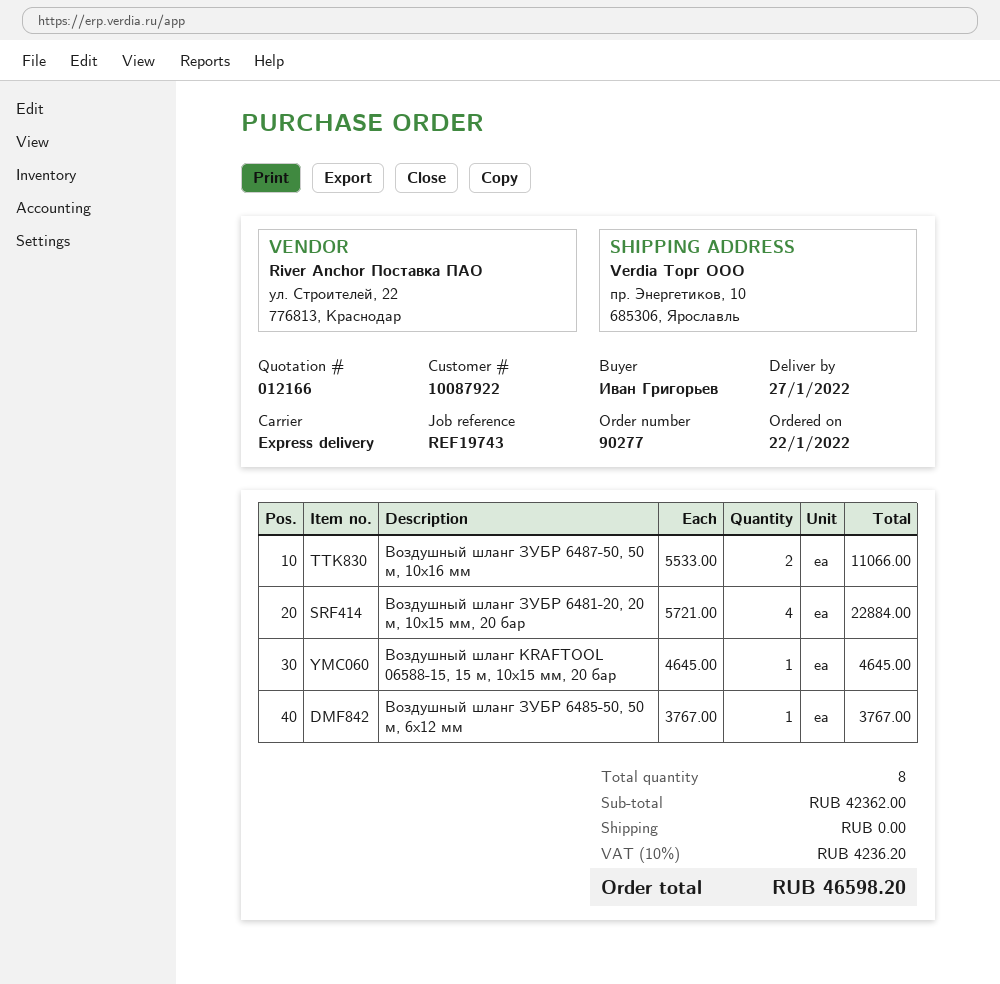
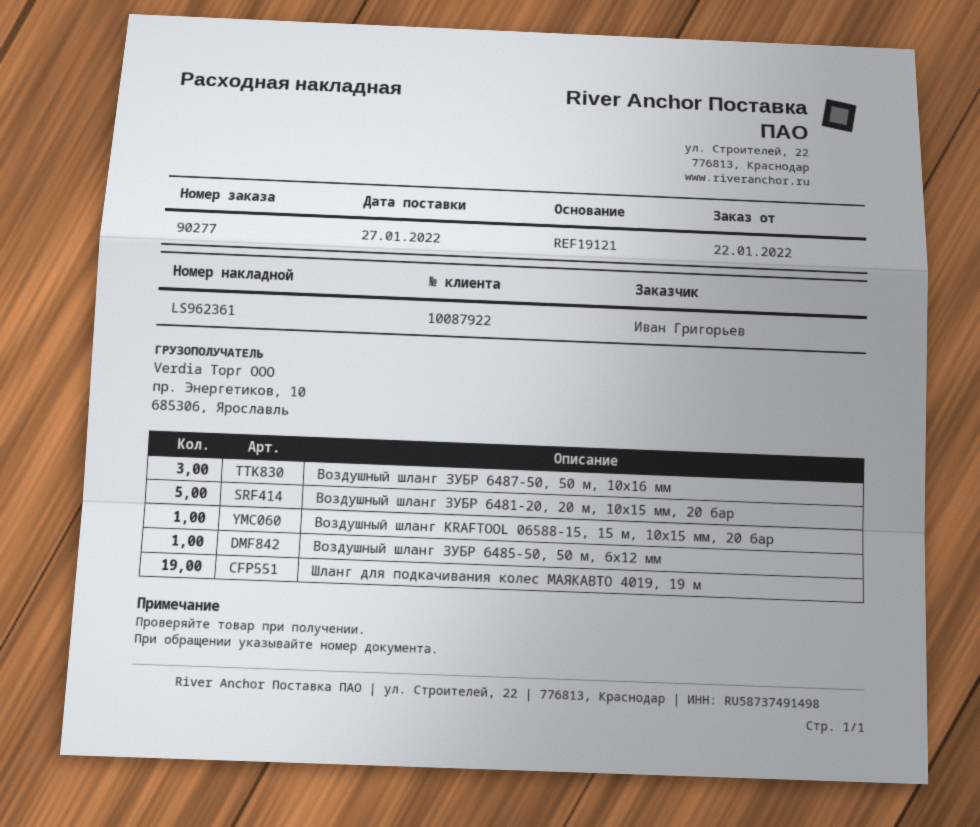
reference: REF19743 -> REF19121
Воздушный шланг ЗУБР 6487-50, 50 м, 10x16 мм: 2 -> 3
Воздушный шланг ЗУБР 6481-20, 20 м, 10x15 мм, 20 бар: 4 -> 5
Шланг для подкачивания колес МАЯКАВТО 4019, 19 м: none -> 19

